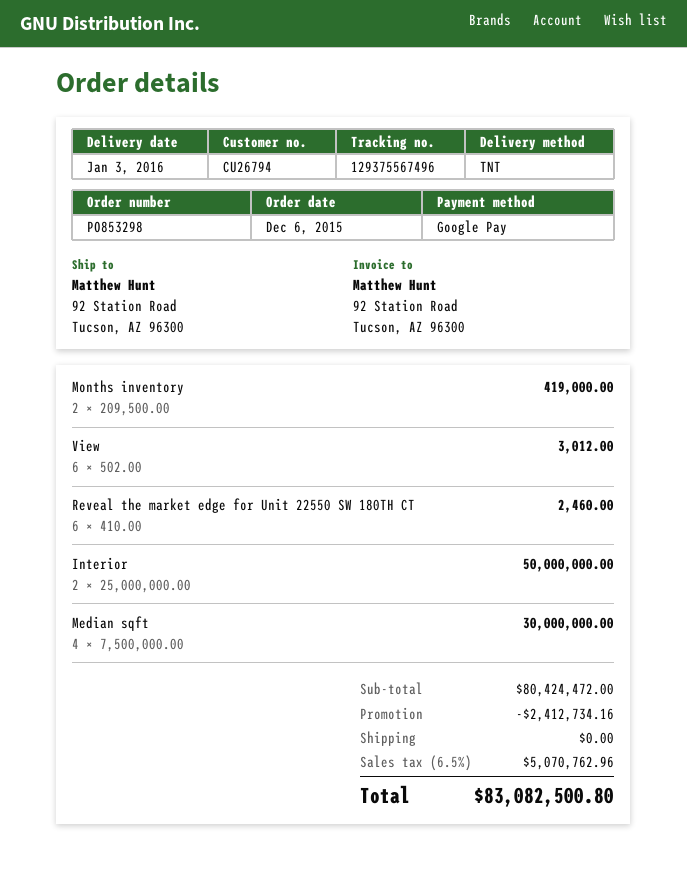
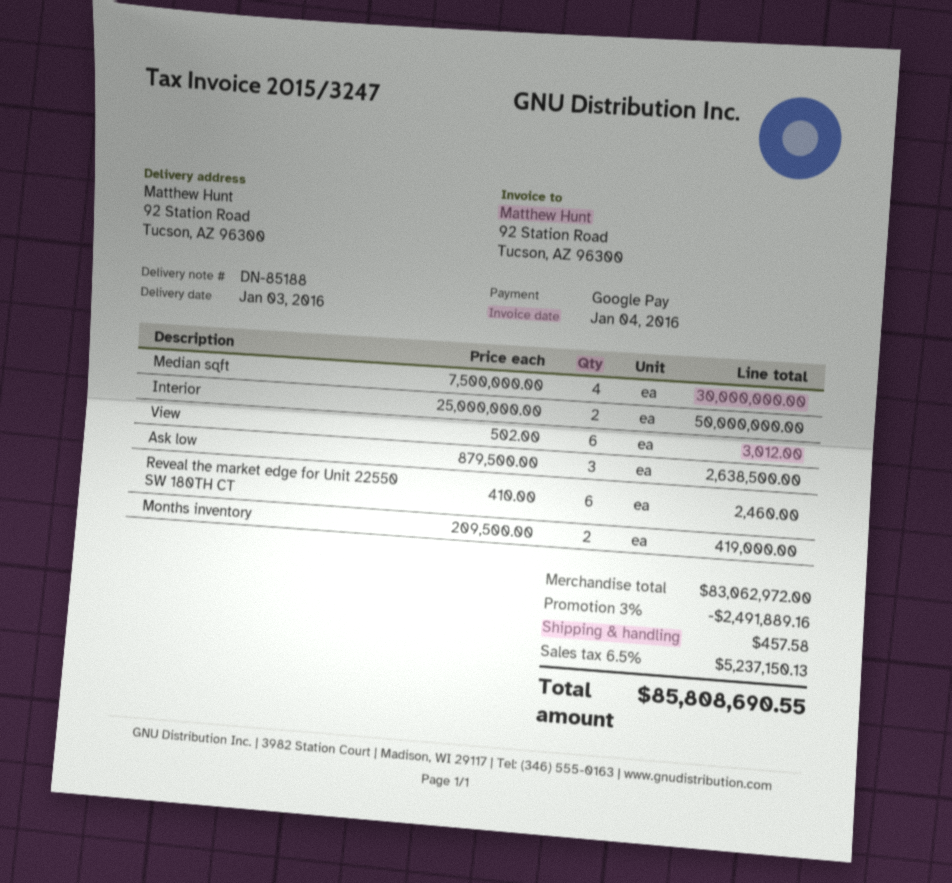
Ask low: none -> 3 x 879500.00 = 2638500.00
subtotal: 80424472.00 -> 83062972.00
discount: 2412734.16 -> 2491889.16
shipping: 0.00 -> 457.58
tax: 6.5% = 5070762.96 -> 6.5% = 5237150.13
total: 83082500.80 -> 85808690.55

